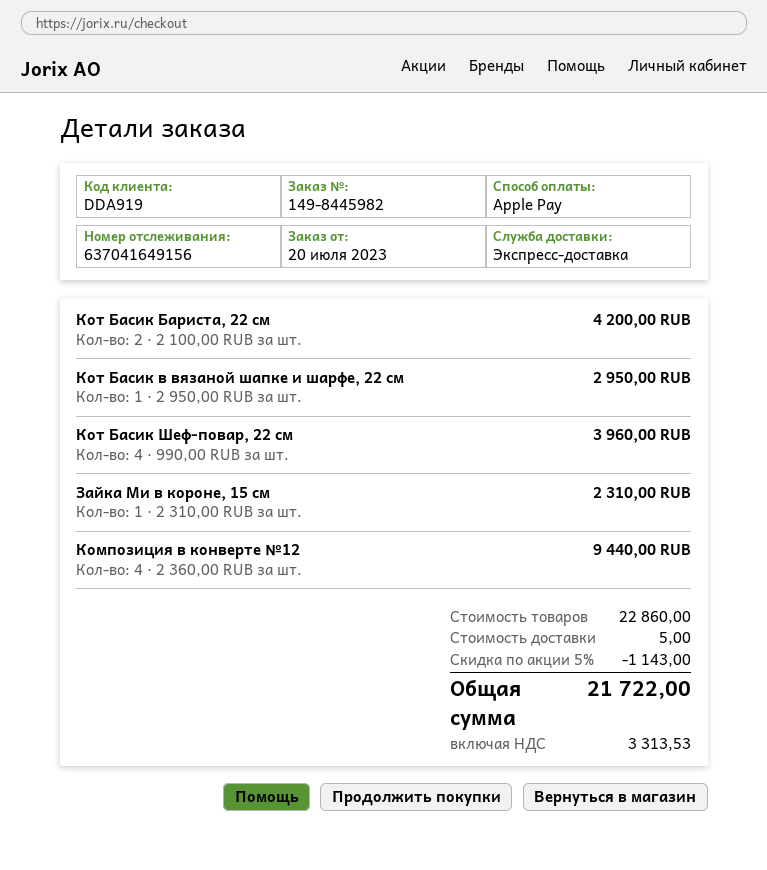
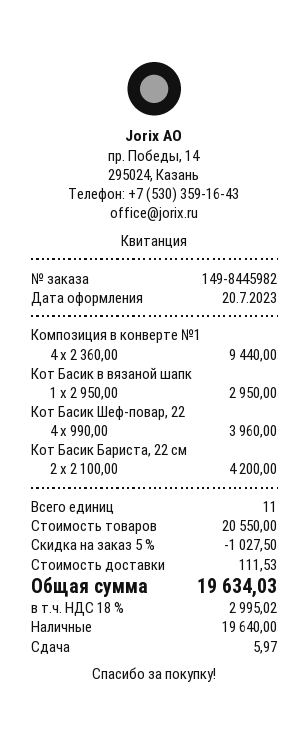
payment method: Apple Pay -> cash
Зайка Ми в короне, 15 см: 1 x 2310.00 = 2310.00 -> none
subtotal: 22860.00 -> 20550.00
discount: 5% = 1143.00 -> 5% = 1027.50
shipping: 5.00 -> 111.53
tax: 3313.53 -> 2995.02
total: 21722.00 -> 19634.03

